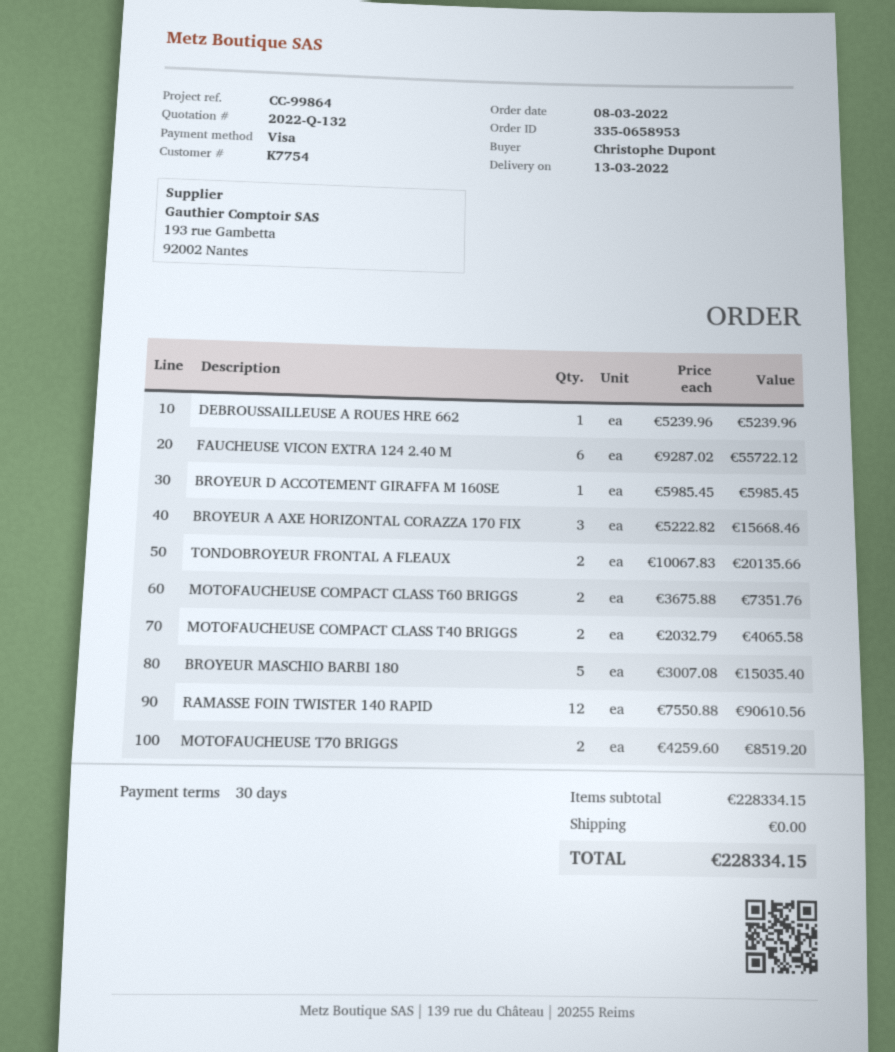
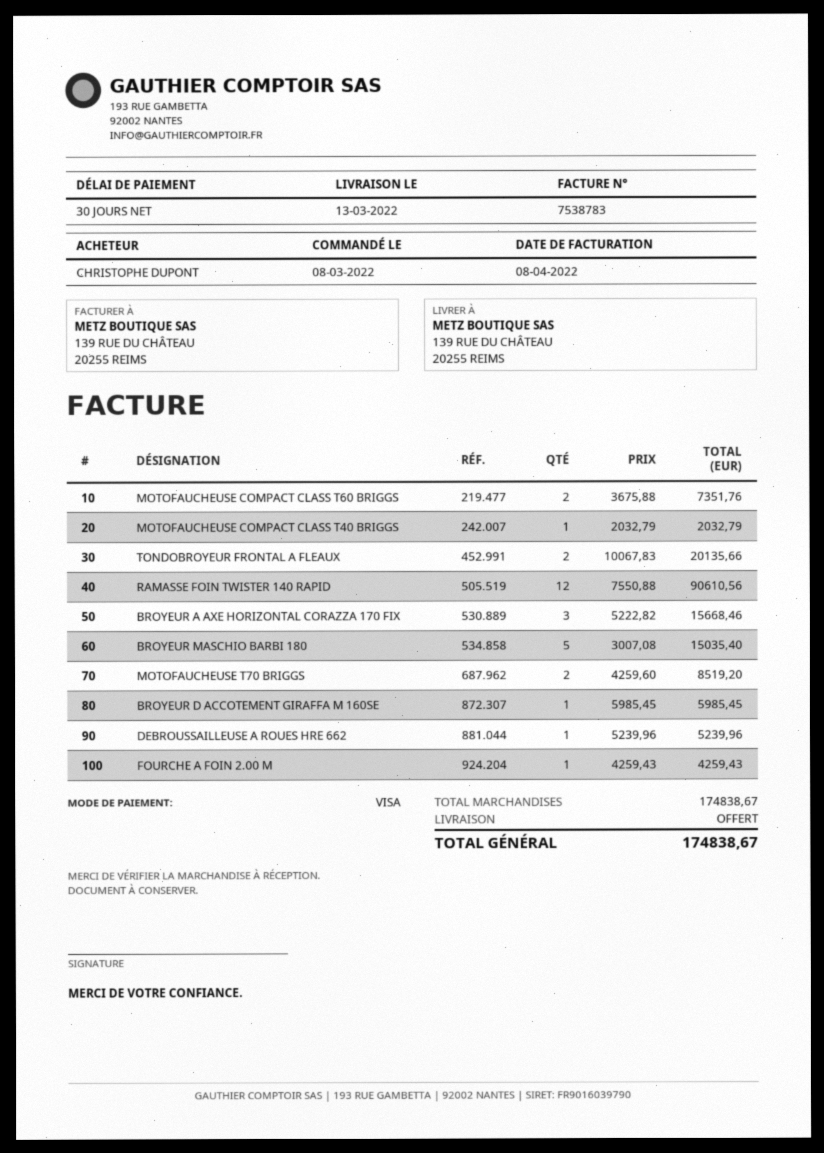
FAUCHEUSE VICON EXTRA 124 2.40 M: 6 x 9287.02 = 55722.12 -> none
MOTOFAUCHEUSE COMPACT CLASS T40 BRIGGS: 2 x 2032.79 = 4065.58 -> 1 x 2032.79 = 2032.79
FOURCHE A FOIN 2.00 M: none -> 1 x 4259.43 = 4259.43
subtotal: 228334.15 -> 174838.67
total: 228334.15 -> 174838.67

